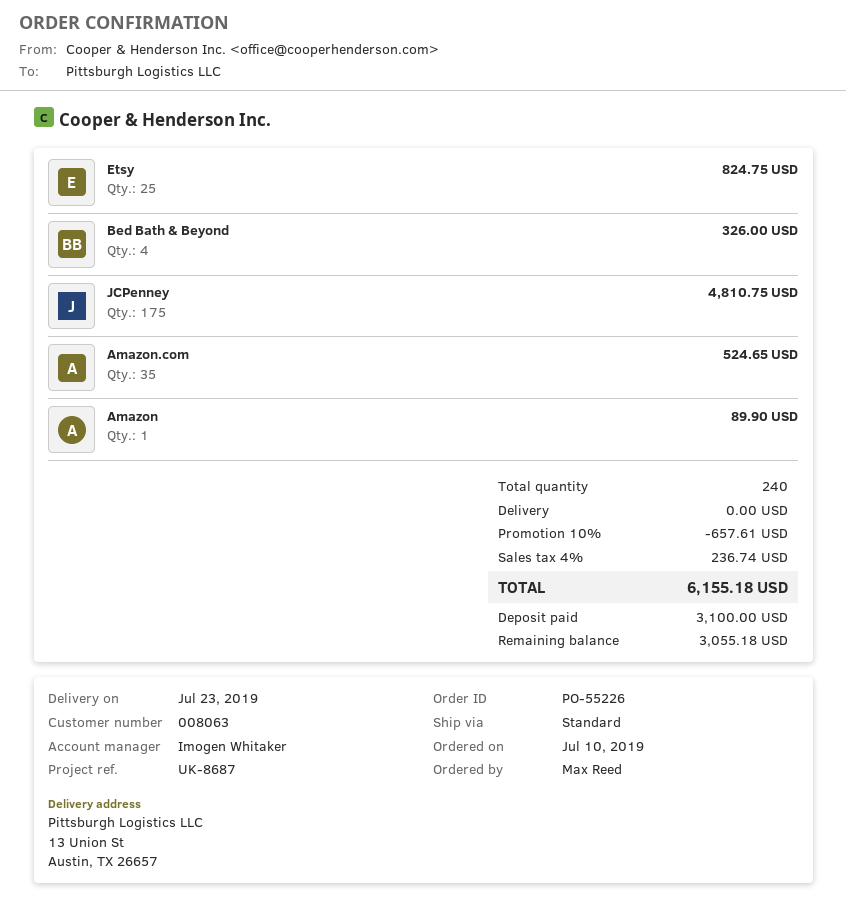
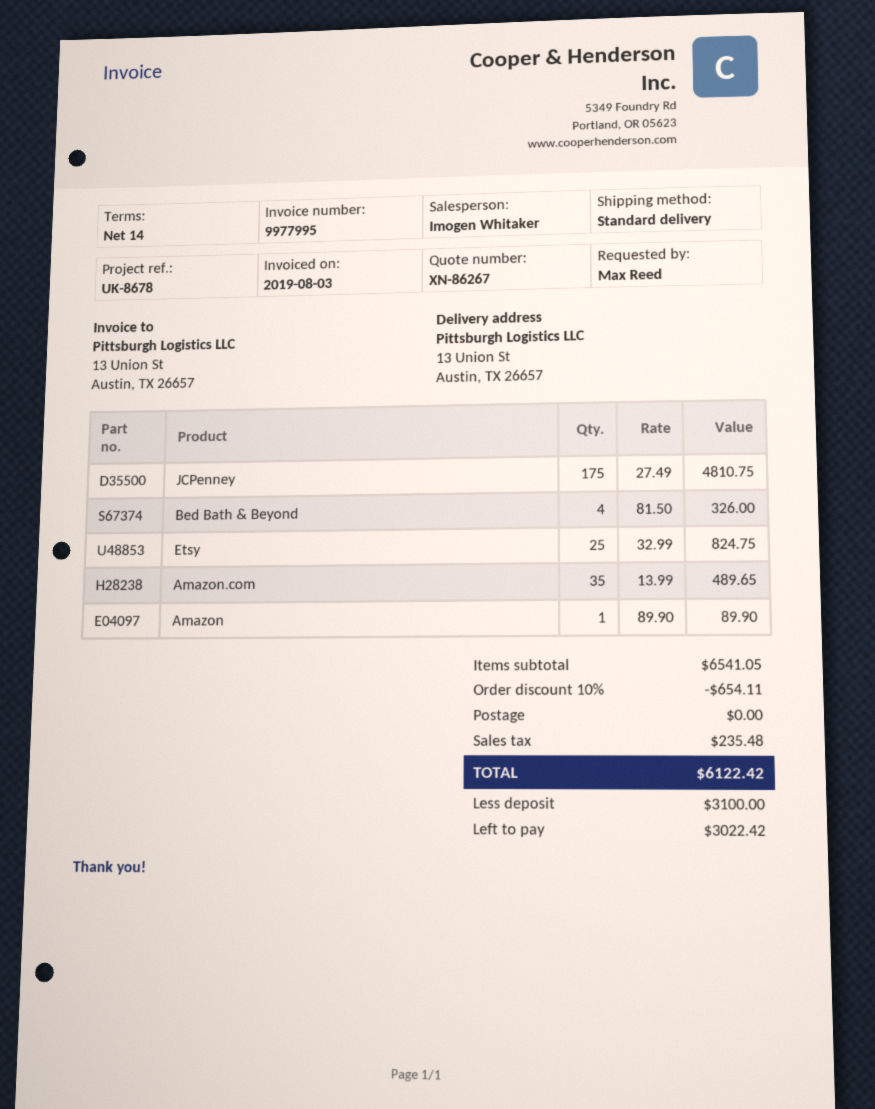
reference: UK-8687 -> UK-8678
Amazon.com: 35 for 524.65 -> 35 for 489.65
discount: 10% = 657.61 -> 10% = 654.11
tax: 236.74 -> 235.48
total: 6155.18 -> 6122.42
balance: 3055.18 -> 3022.42

